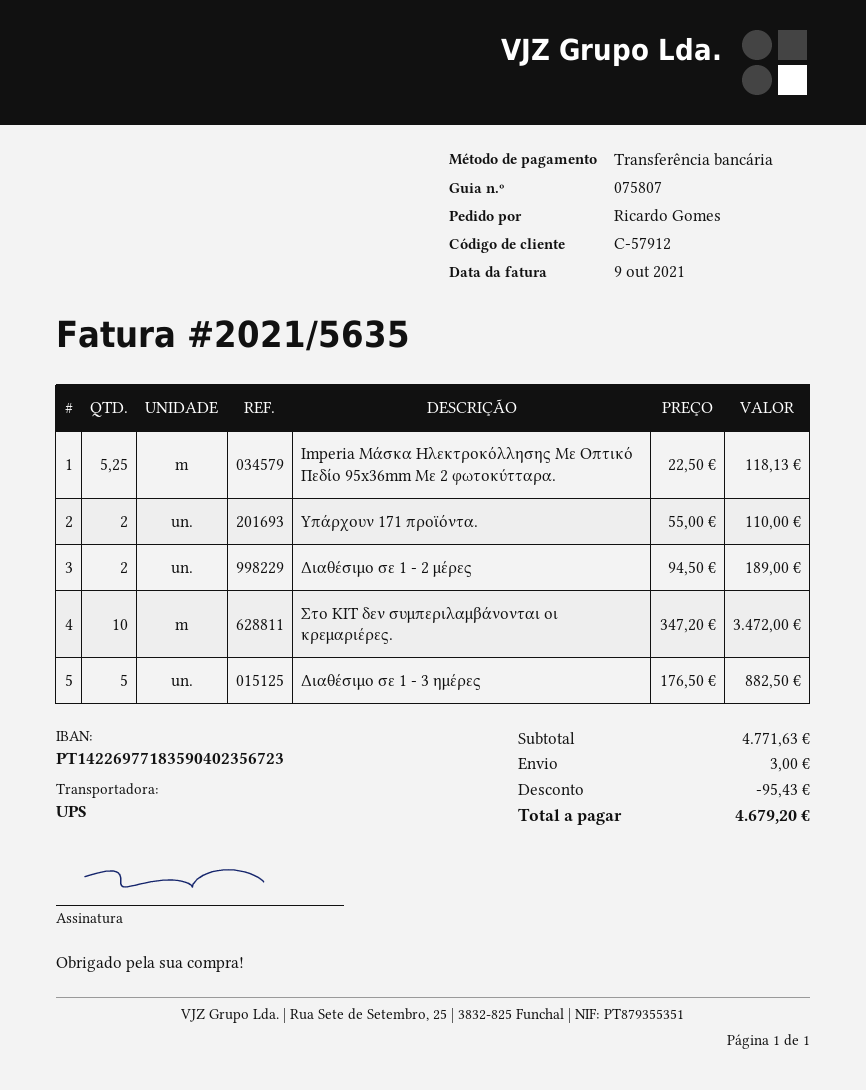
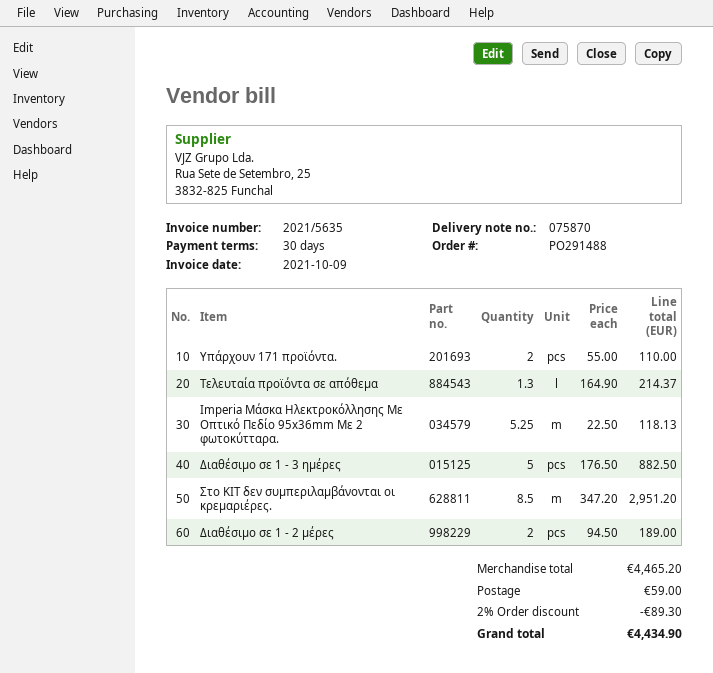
delivery note number: 075807 -> 075870
Στο ΚΙΤ δεν συμπεριλαμβάνονται οι κρεμαριέρες.: 10 x 347.20 = 3472.00 -> 8.5 x 347.20 = 2951.20
Τελευταία προϊόντα σε απόθεμα: none -> 1.3 x 164.90 = 214.37
subtotal: 4771.63 -> 4465.20
discount: 95.43 -> 89.30
shipping: 3.00 -> 59.00
total: 4679.20 -> 4434.90

